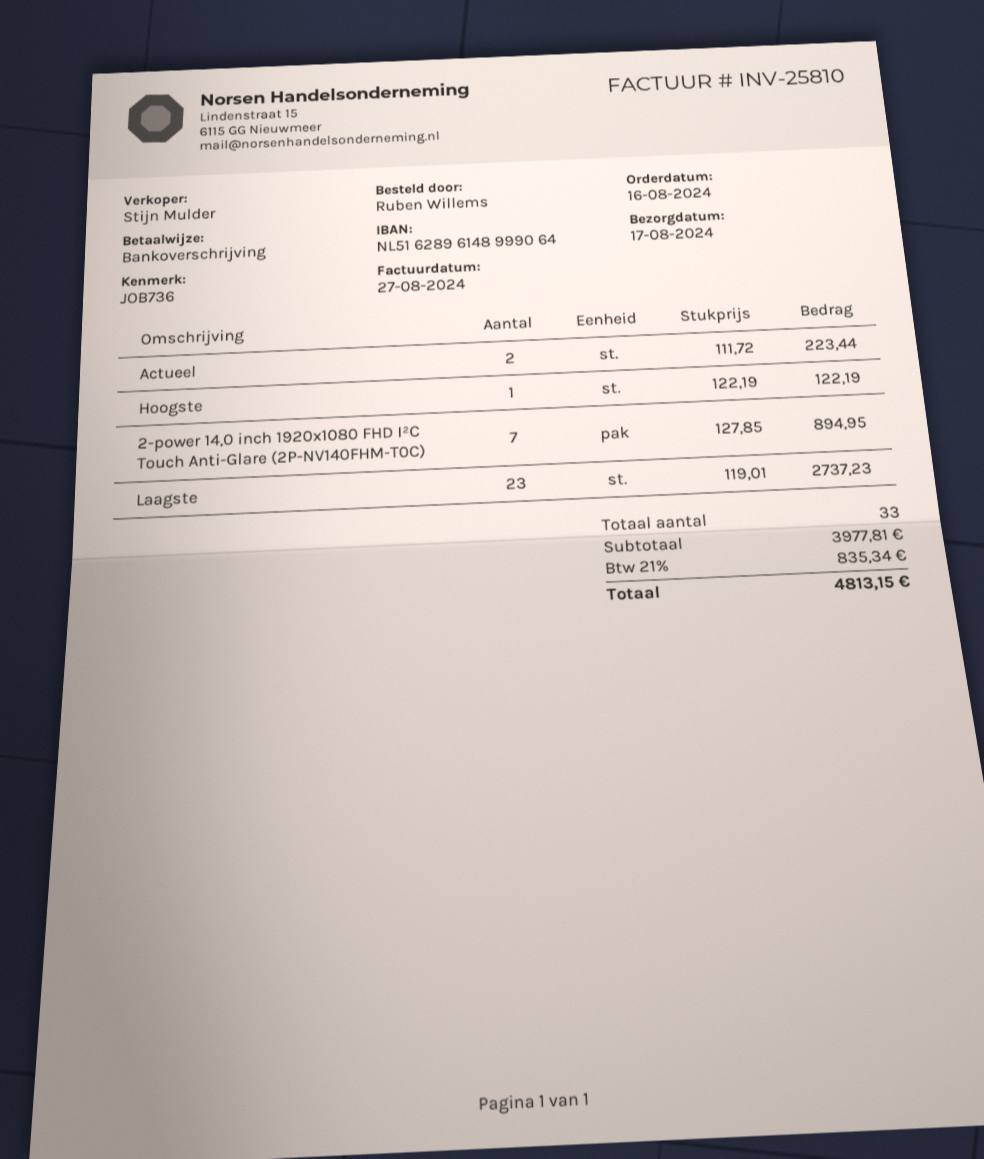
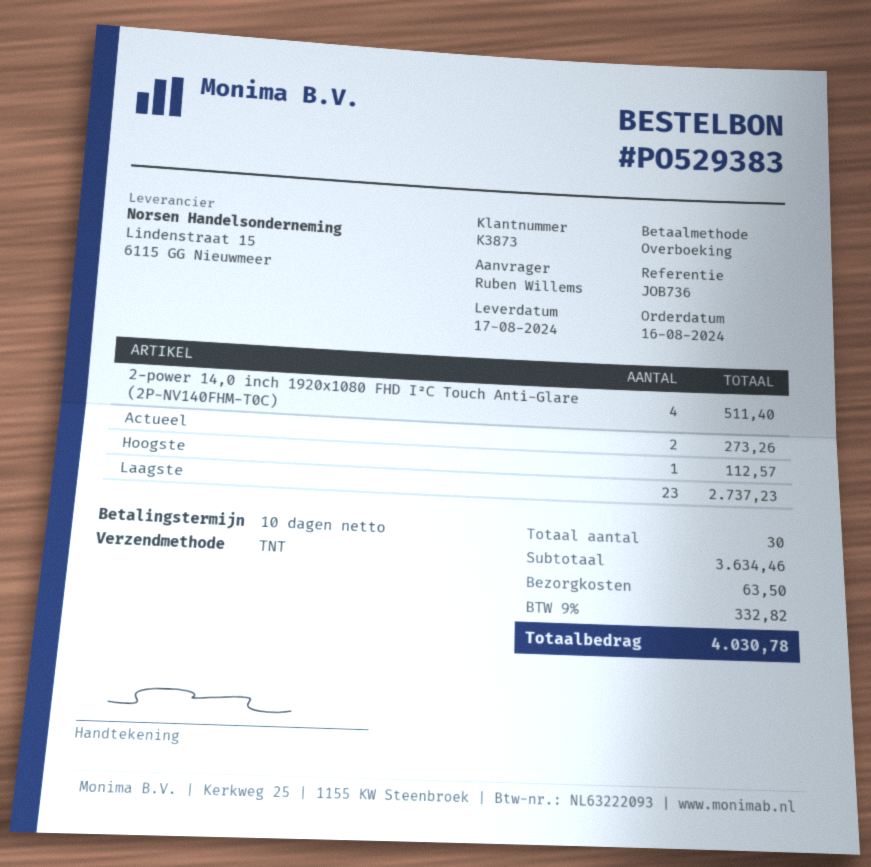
Actueel: 2 for 223.44 -> 2 for 273.26
Hoogste: 1 for 122.19 -> 1 for 112.57
2-power 14,0 inch 1920x1080 FHD I²C Touch Anti-Glare (2P-NV140FHM-T0C): 7 for 894.95 -> 4 for 511.40
total quantity: 33 -> 30
subtotal: 3977.81 -> 3634.46
shipping: none -> 63.50
tax: 21% = 835.34 -> 9% = 332.82
total: 4813.15 -> 4030.78

